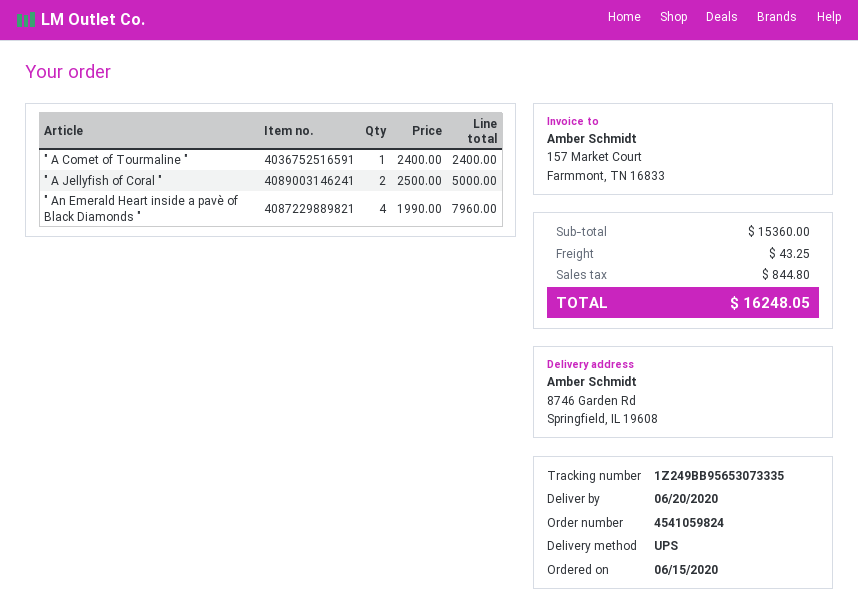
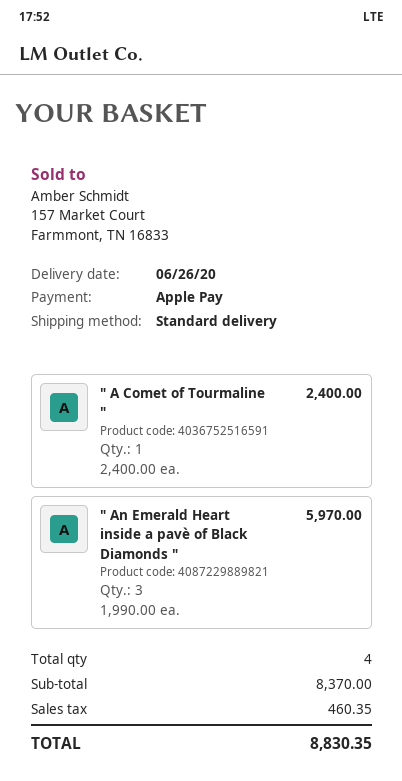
delivery date: 2020-06-20 -> 2020-06-26
shipping method: UPS -> standard
" A Jellyfish of Coral ": 2 x 2500.00 = 5000.00 -> none
" An Emerald Heart inside a pavè of Black Diamonds ": 4 x 1990.00 = 7960.00 -> 3 x 1990.00 = 5970.00
subtotal: 15360.00 -> 8370.00
shipping: 43.25 -> none
tax: 844.80 -> 460.35
total: 16248.05 -> 8830.35

